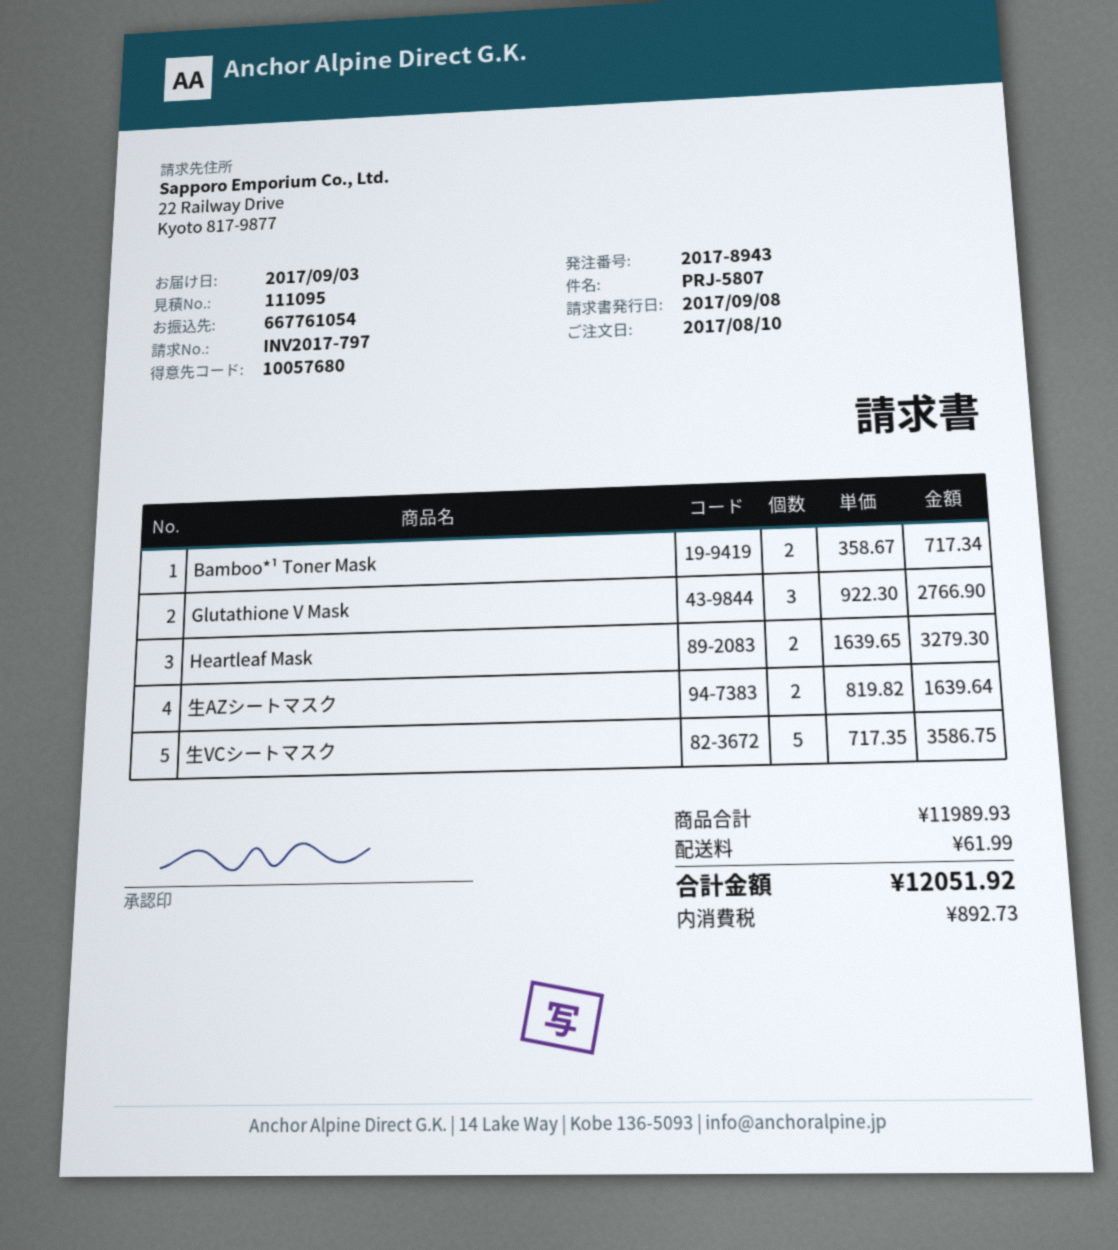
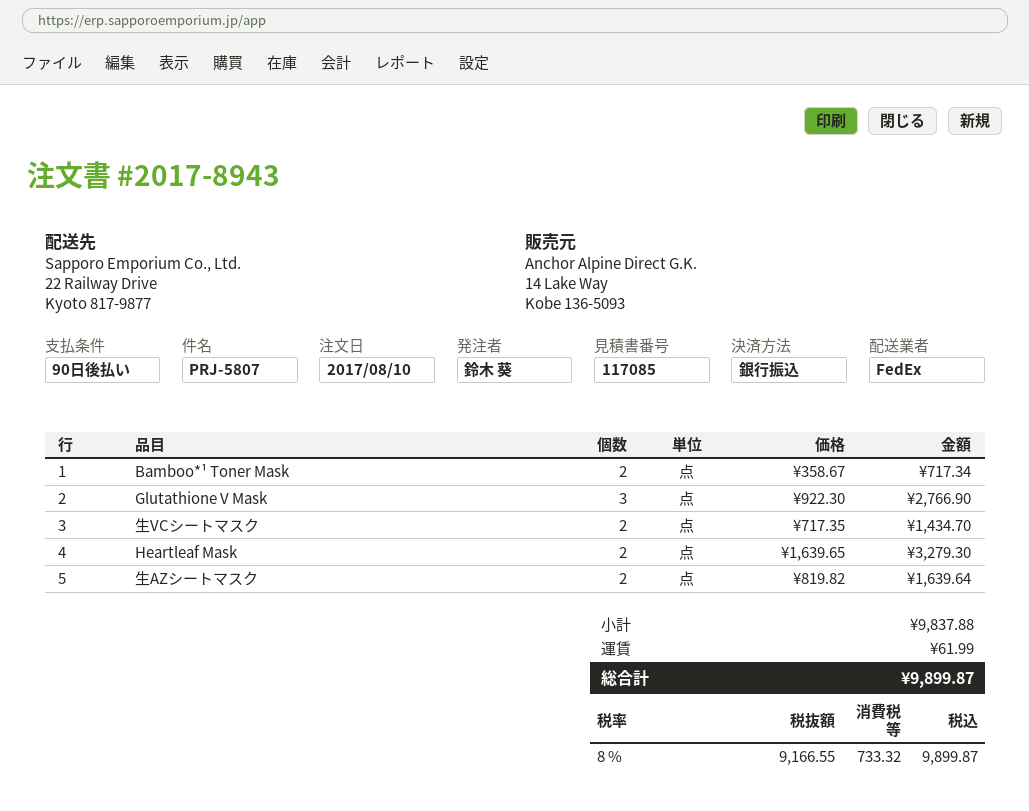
quote number: 111095 -> 117085
生VCシートマスク: 5 x 717.35 = 3586.75 -> 2 x 717.35 = 1434.70
subtotal: 11989.93 -> 9837.88
tax: 892.73 -> 733.32
total: 12051.92 -> 9899.87

